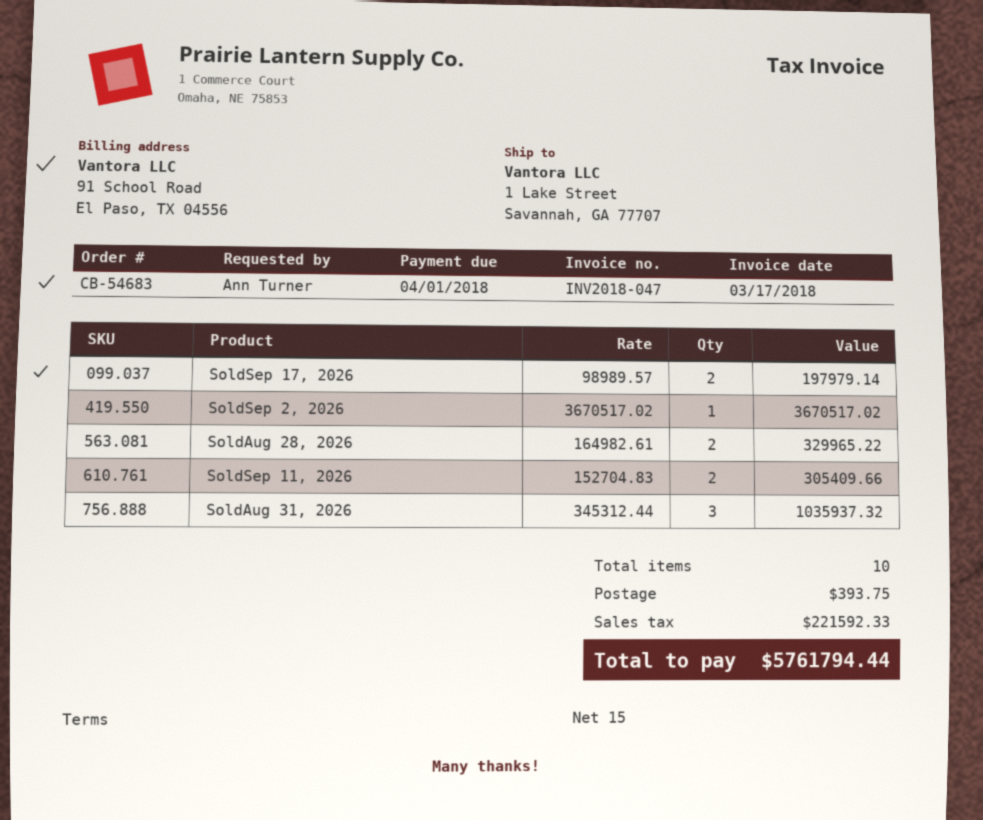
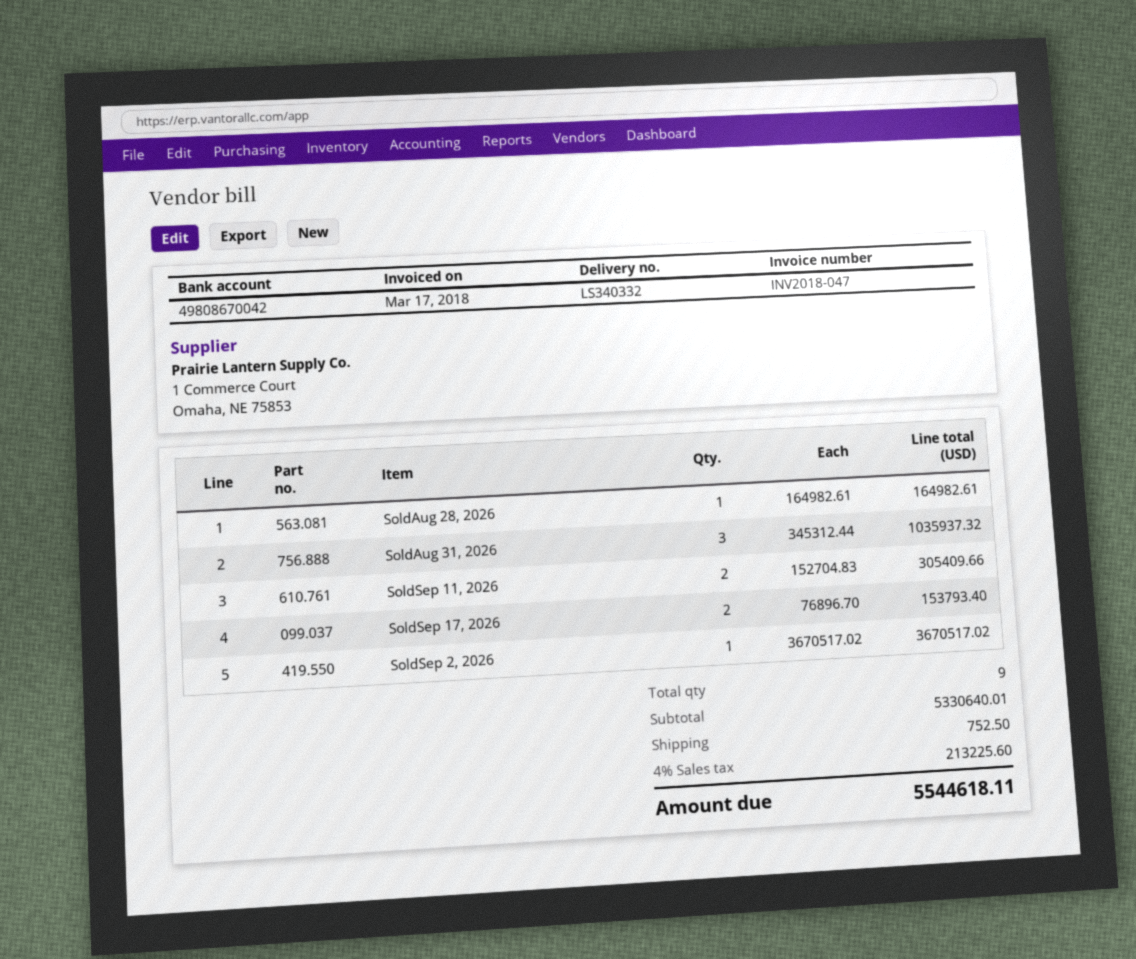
SoldSep 17, 2026: 2 x 98989.57 = 197979.14 -> 2 x 76896.70 = 153793.40
SoldAug 28, 2026: 2 x 164982.61 = 329965.22 -> 1 x 164982.61 = 164982.61
total quantity: 10 -> 9
shipping: 393.75 -> 752.50
tax: 221592.33 -> 213225.60
total: 5761794.44 -> 5544618.11

